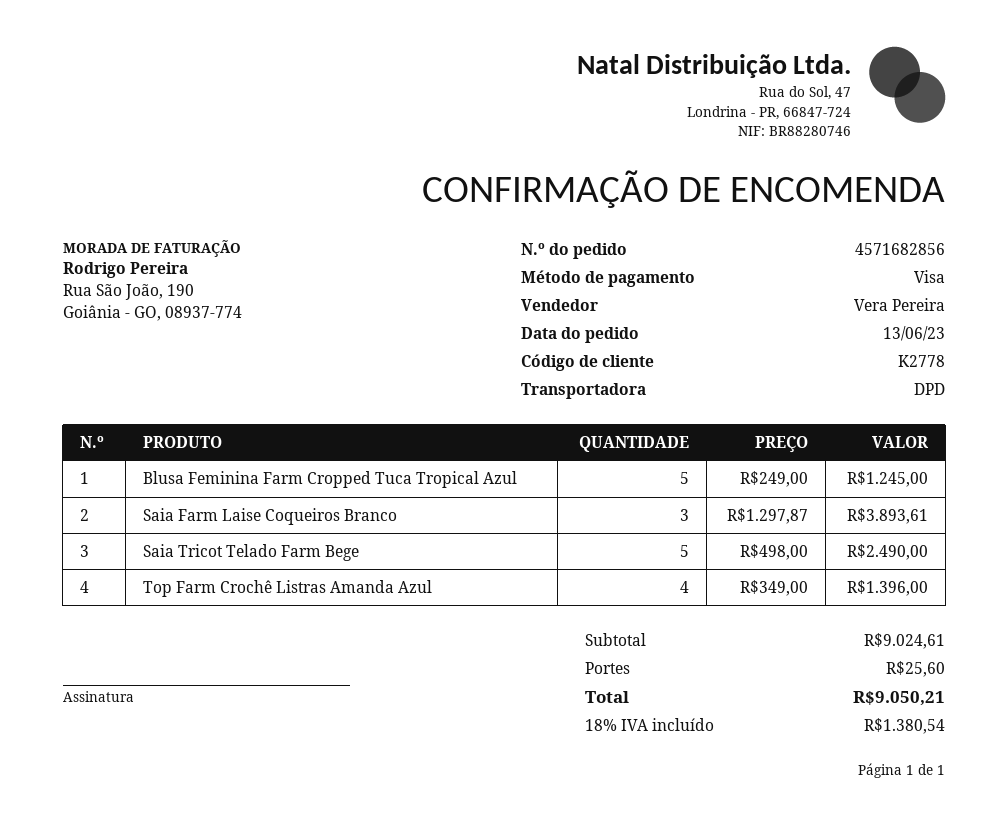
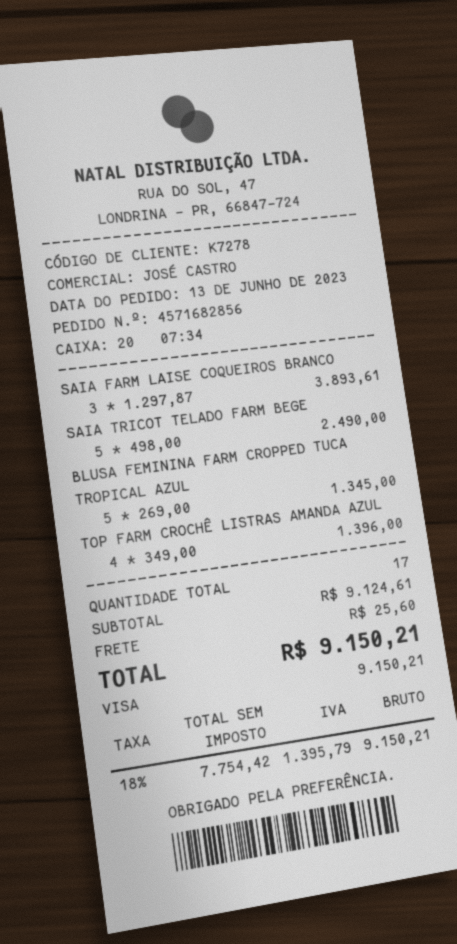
customer number: K2778 -> K7278
sales rep: Vera Pereira -> JOSÉ CASTRO
Blusa Feminina Farm Cropped Tuca Tropical Azul: 5 x 249.00 = 1245.00 -> 5 x 269.00 = 1345.00
subtotal: 9024.61 -> 9124.61
tax: 18% = 1380.54 -> 18% = 1395.79
total: 9050.21 -> 9150.21

